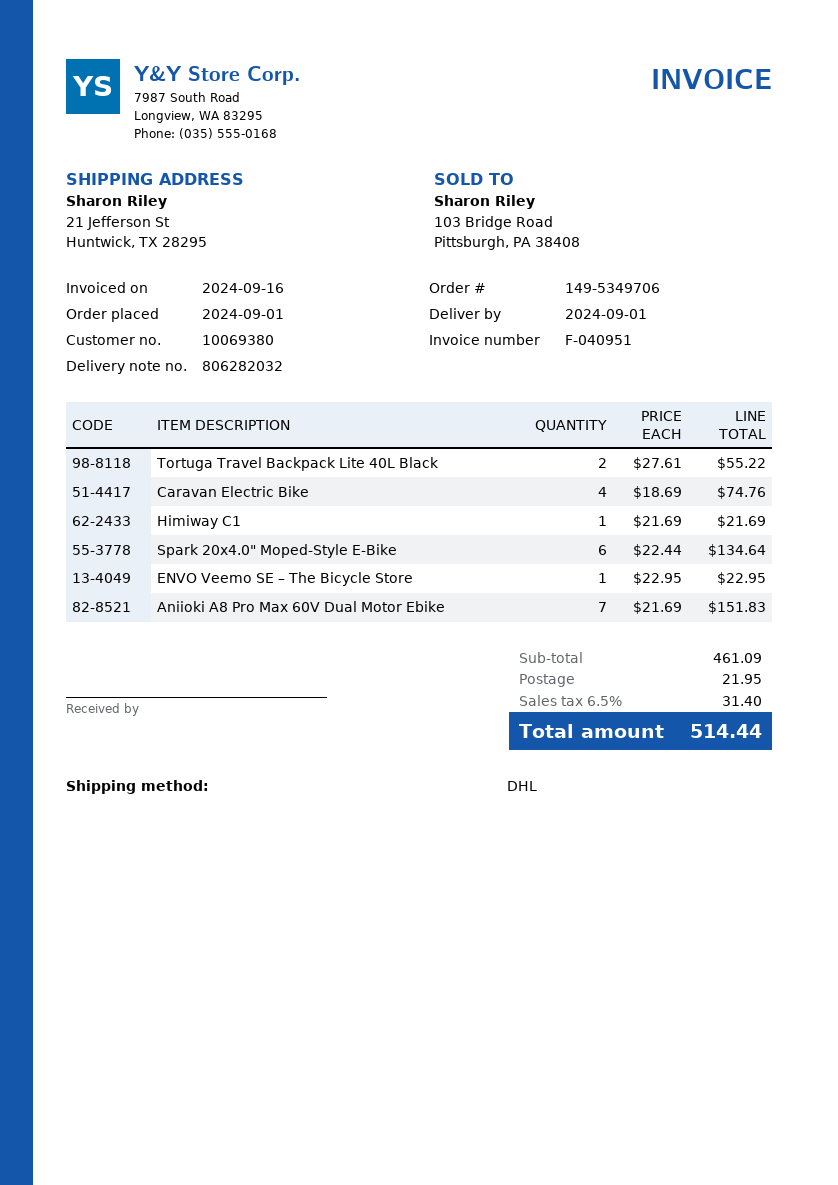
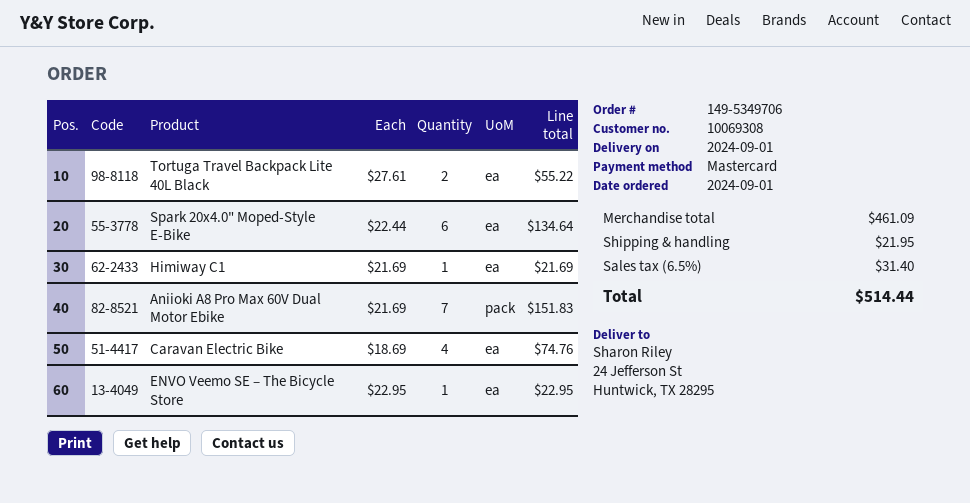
customer number: 10069380 -> 10069308
ship to: 21 Jefferson St, Huntwick, TX 28295 -> 24 Jefferson St, Huntwick, TX 28295

